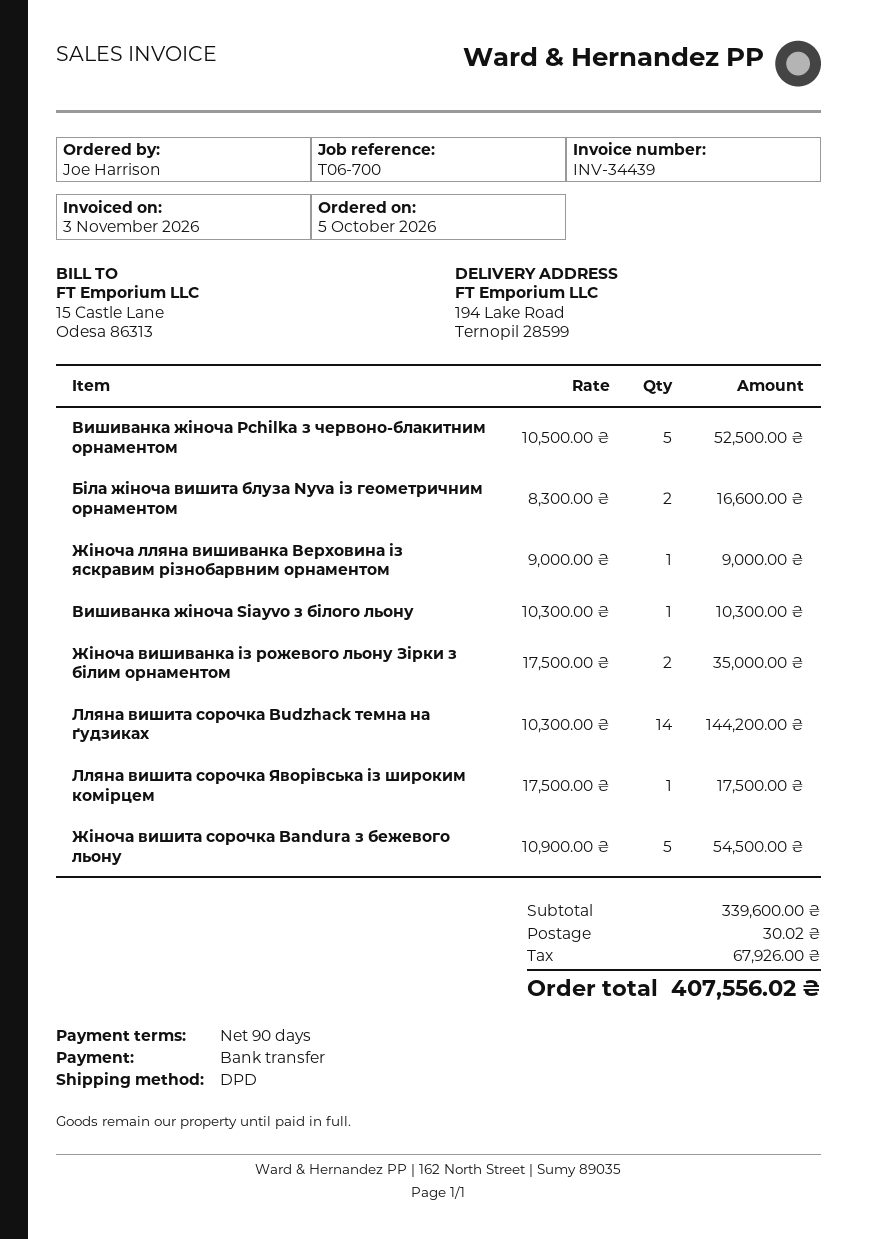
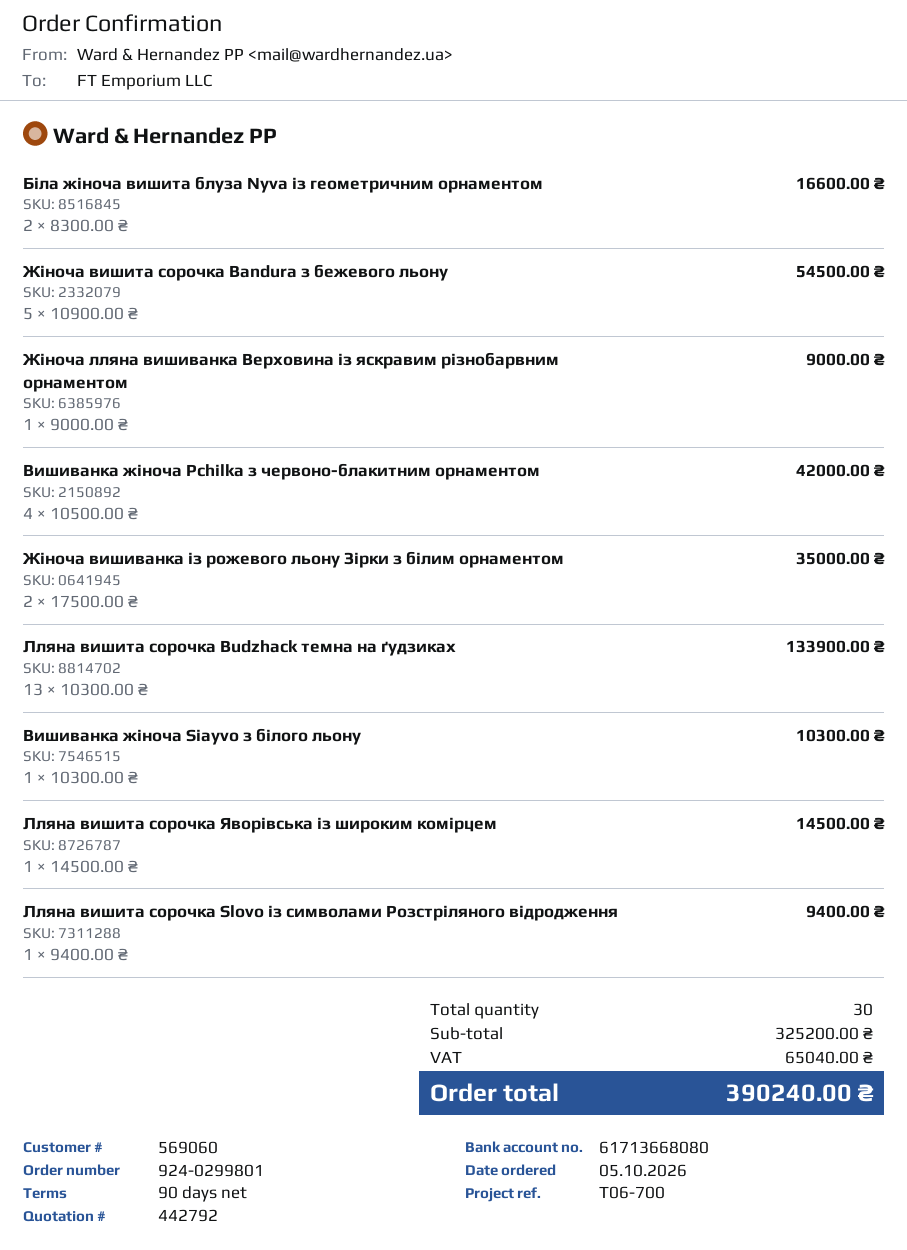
Вишиванка жіноча Pchilka з червоно-блакитним орнаментом: 5 x 10500.00 = 52500.00 -> 4 x 10500.00 = 42000.00
Лляна вишита сорочка Budzhack темна на ґудзиках: 14 x 10300.00 = 144200.00 -> 13 x 10300.00 = 133900.00
Лляна вишита сорочка Яворівська із широким комірцем: 1 x 17500.00 = 17500.00 -> 1 x 14500.00 = 14500.00
Лляна вишита сорочка Slovo із символами Розстріляного відродження: none -> 1 x 9400.00 = 9400.00
subtotal: 339600.00 -> 325200.00
shipping: 30.02 -> none
tax: 67926.00 -> 65040.00
total: 407556.02 -> 390240.00

